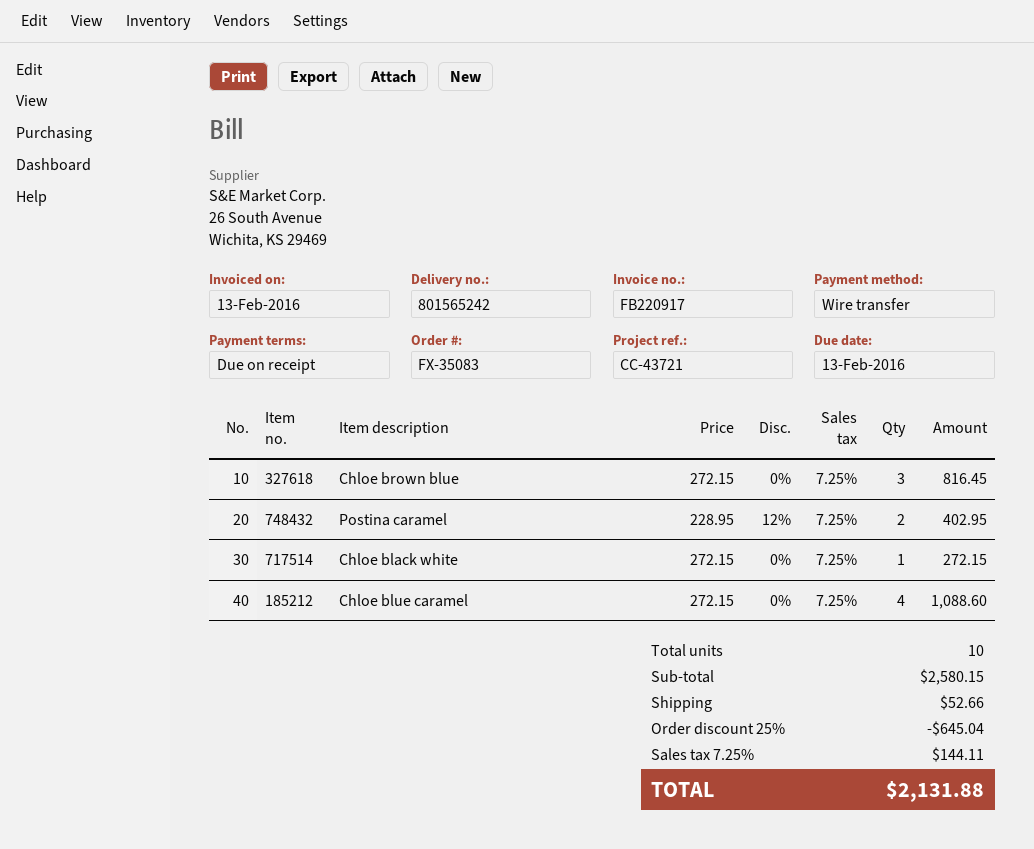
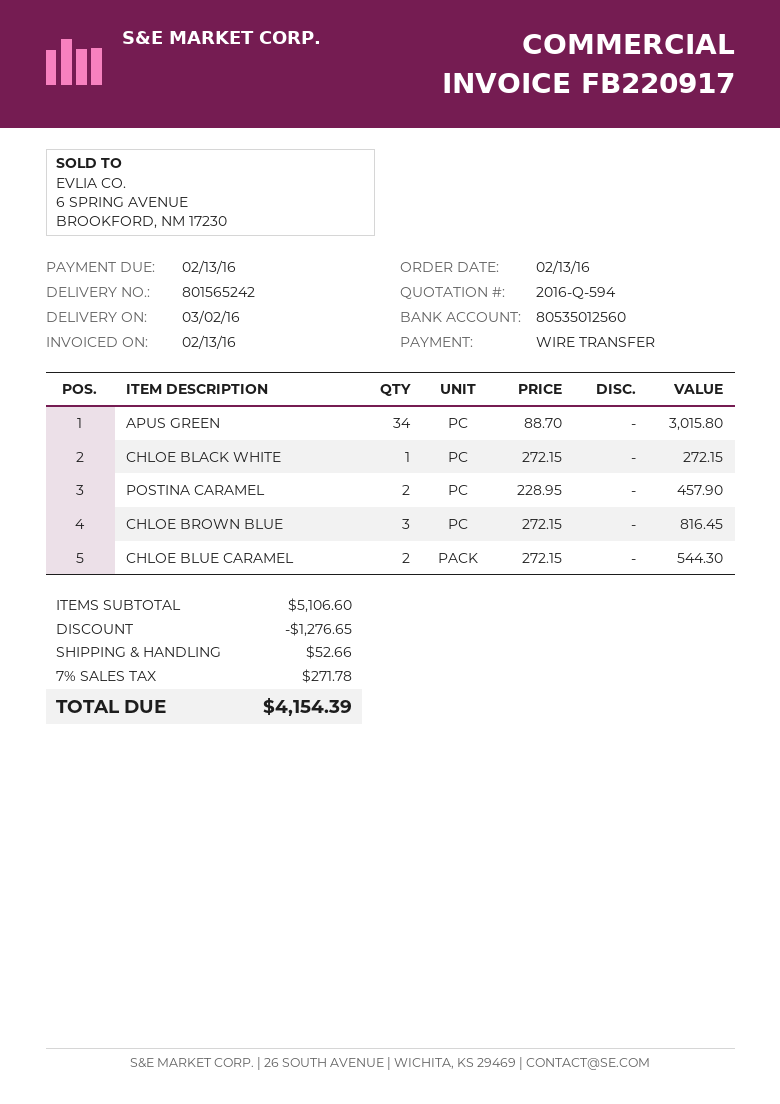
Postina caramel: 2 x 228.95 - 12% = 402.95 -> 2 x 228.95 = 457.90
Chloe blue caramel: 4 x 272.15 = 1088.60 -> 2 x 272.15 = 544.30
APUS GREEN: none -> 34 x 88.70 = 3015.80
subtotal: 2580.15 -> 5106.60
discount: 645.04 -> 1276.65
tax: 7.25% = 144.11 -> 7% = 271.78
total: 2131.88 -> 4154.39

